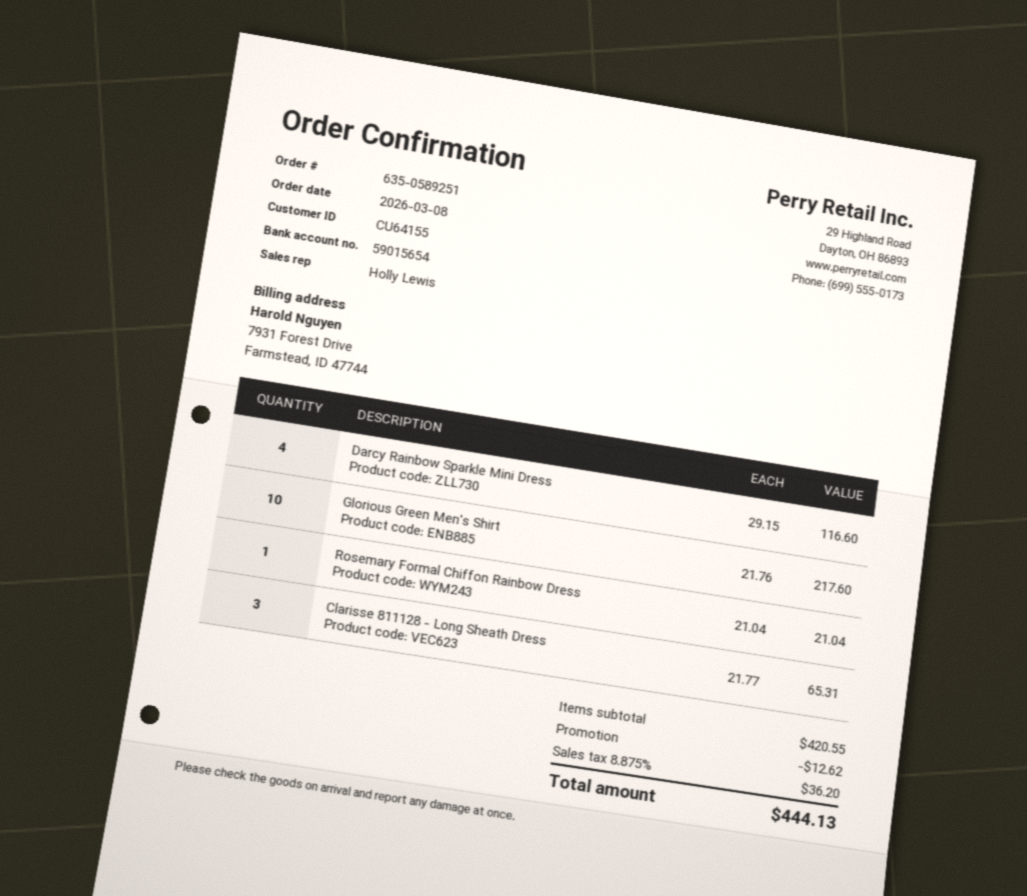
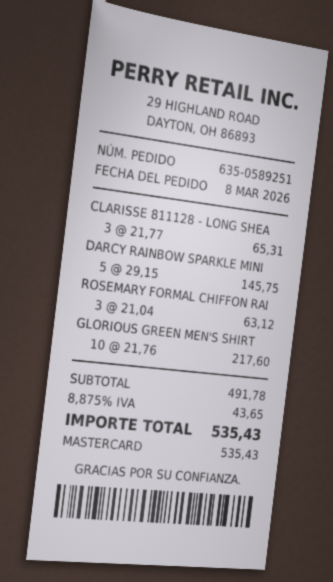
Darcy Rainbow Sparkle Mini Dress: 4 x 29.15 = 116.60 -> 5 x 29.15 = 145.75
Rosemary Formal Chiffon Rainbow Dress: 1 x 21.04 = 21.04 -> 3 x 21.04 = 63.12
subtotal: 420.55 -> 491.78
discount: 12.62 -> none
tax: 8.875% = 36.20 -> 8.875% = 43.65
total: 444.13 -> 535.43

